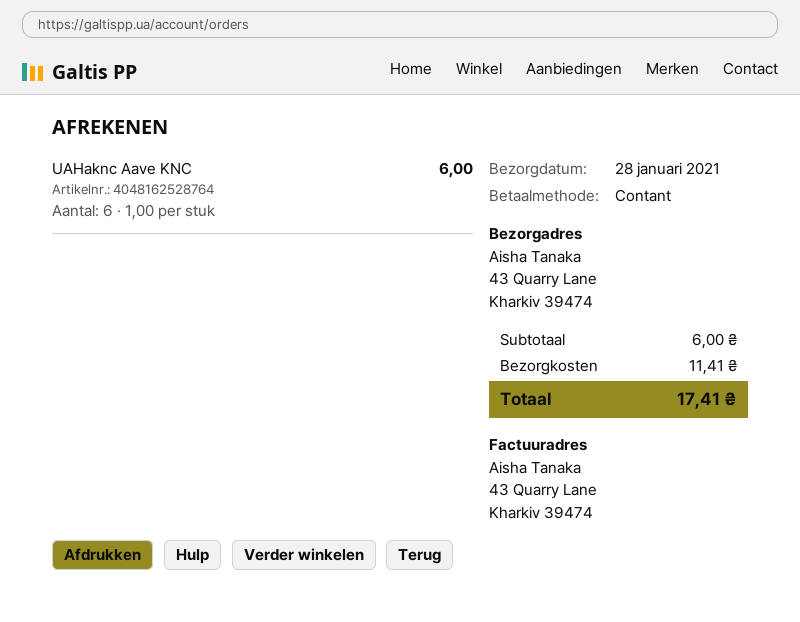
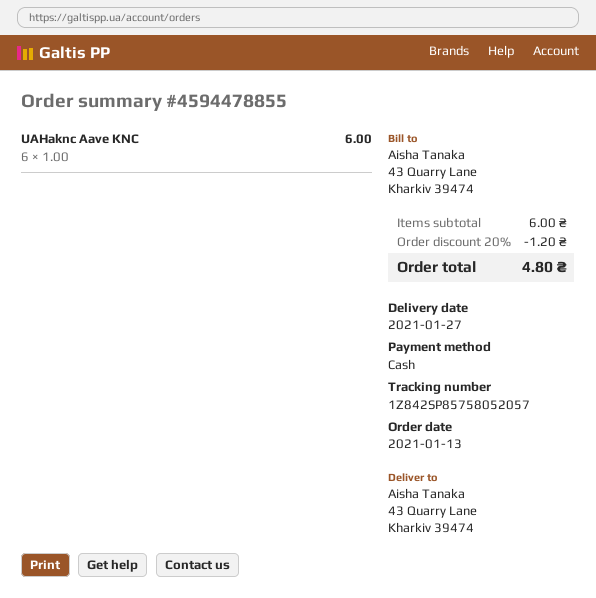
delivery date: 2021-01-28 -> 2021-01-27
discount: none -> 20% = 1.20
shipping: 11.41 -> none
total: 17.41 -> 4.80

